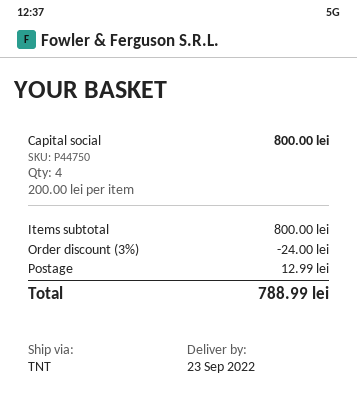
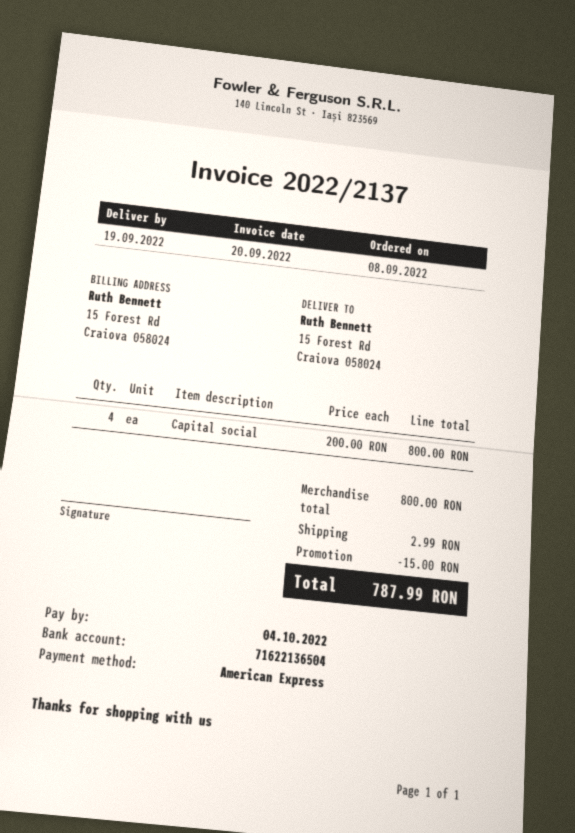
delivery date: 2022-09-23 -> 2022-09-19
discount: 24.00 -> 15.00
shipping: 12.99 -> 2.99
total: 788.99 -> 787.99

